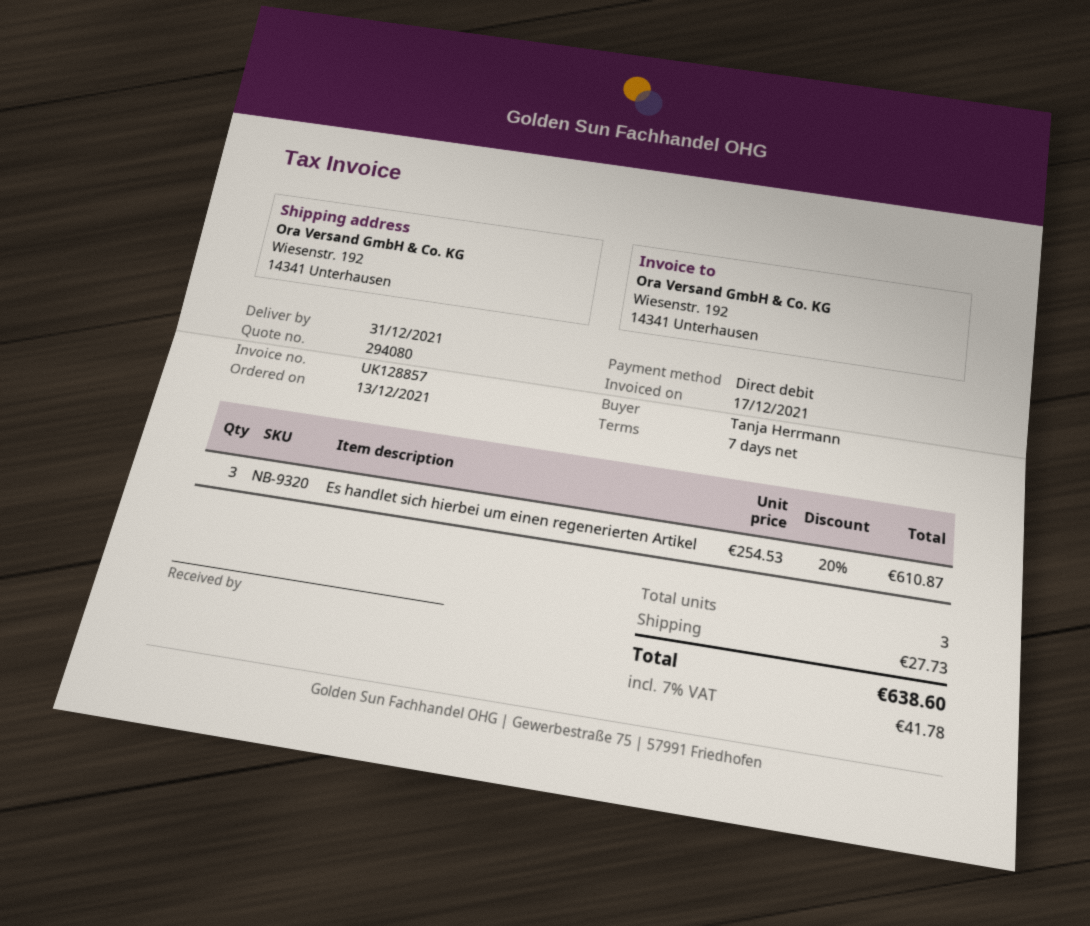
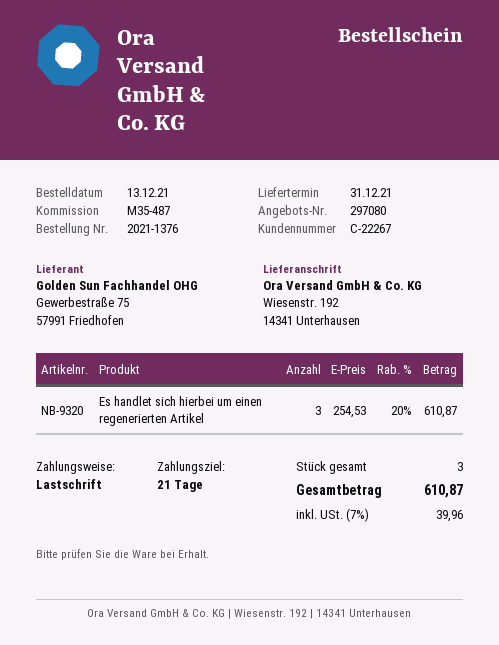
quote number: 294080 -> 297080
payment terms: 7 days -> 21 days
shipping: 27.73 -> none
tax: 7% = 41.78 -> 7% = 39.96
total: 638.60 -> 610.87

